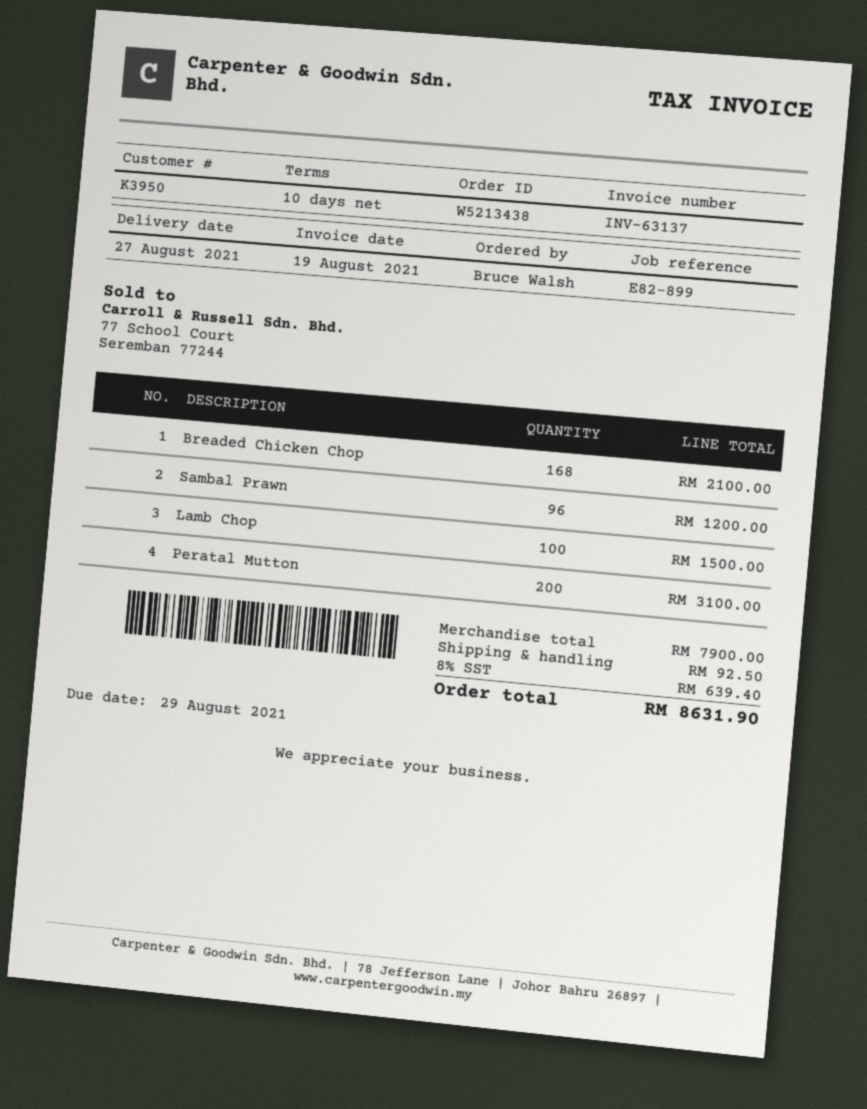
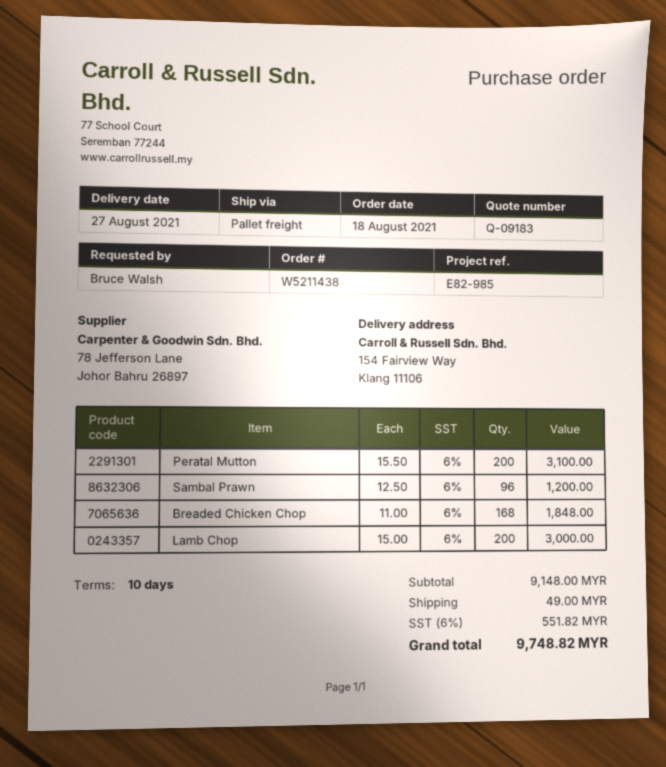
order number: W5213438 -> W5211438
reference: E82-899 -> E82-985
Breaded Chicken Chop: 168 for 2100.00 -> 168 for 1848.00
Lamb Chop: 100 for 1500.00 -> 200 for 3000.00
subtotal: 7900.00 -> 9148.00
shipping: 92.50 -> 49.00
tax: 8% = 639.40 -> 6% = 551.82
total: 8631.90 -> 9748.82

